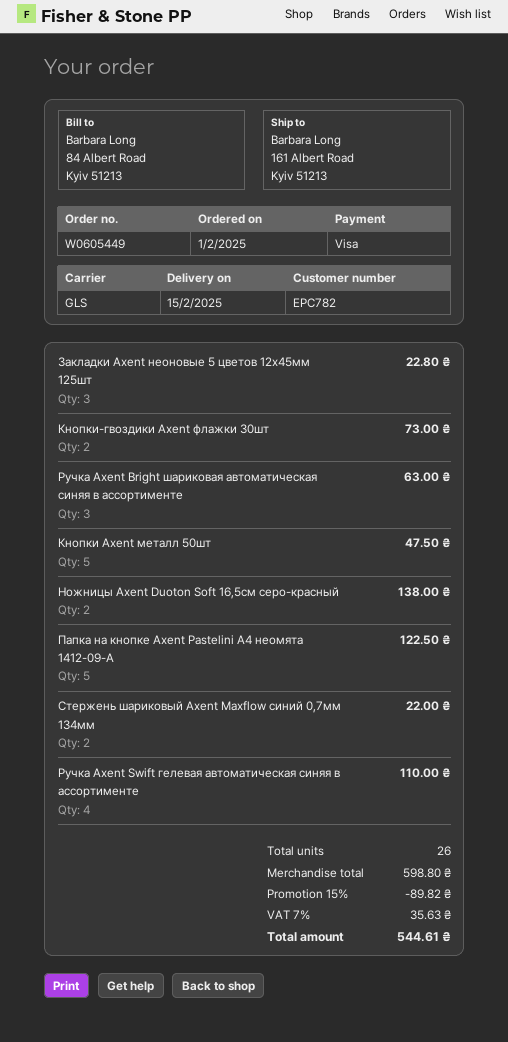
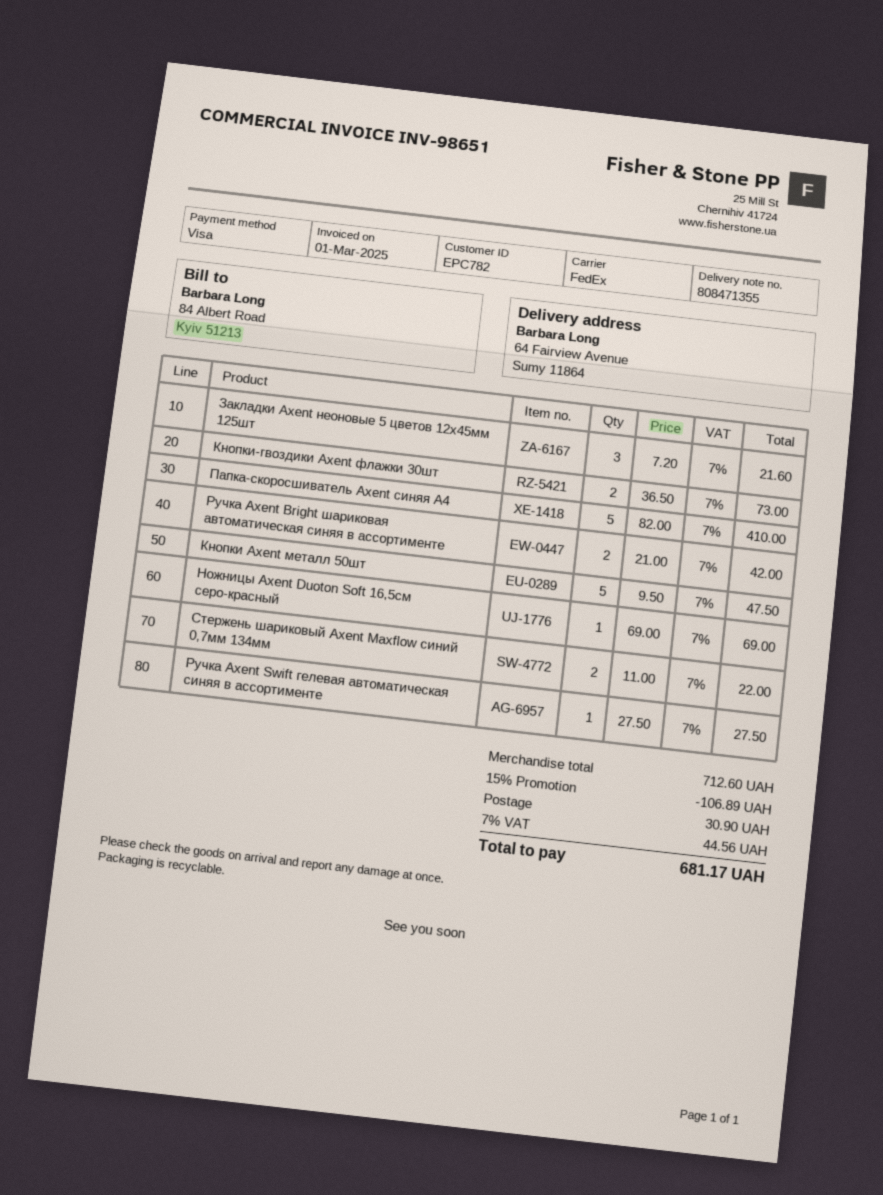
shipping method: GLS -> FedEx
ship to: 161 Albert Road, Kyiv 51213 -> 64 Fairview Avenue, Sumy 11864
Закладки Axent неоновые 5 цветов 12х45мм 125шт: 3 for 22.80 -> 3 for 21.60
Ручка Axent Bright шариковая автоматическая синяя в ассортименте: 3 for 63.00 -> 2 for 42.00
Ножницы Axent Duoton Soft 16,5см серо-красный: 2 for 138.00 -> 1 for 69.00
Папка на кнопке Axent Pastelini А4 неомята 1412-09-A: 5 for 122.50 -> none
Ручка Axent Swift гелевая автоматическая синяя в ассортименте: 4 for 110.00 -> 1 for 27.50
Папка-скоросшиватель Axent синяя А4: none -> 5 for 410.00
subtotal: 598.80 -> 712.60
discount: 15% = 89.82 -> 15% = 106.89
shipping: none -> 30.90
tax: 7% = 35.63 -> 7% = 44.56
total: 544.61 -> 681.17

